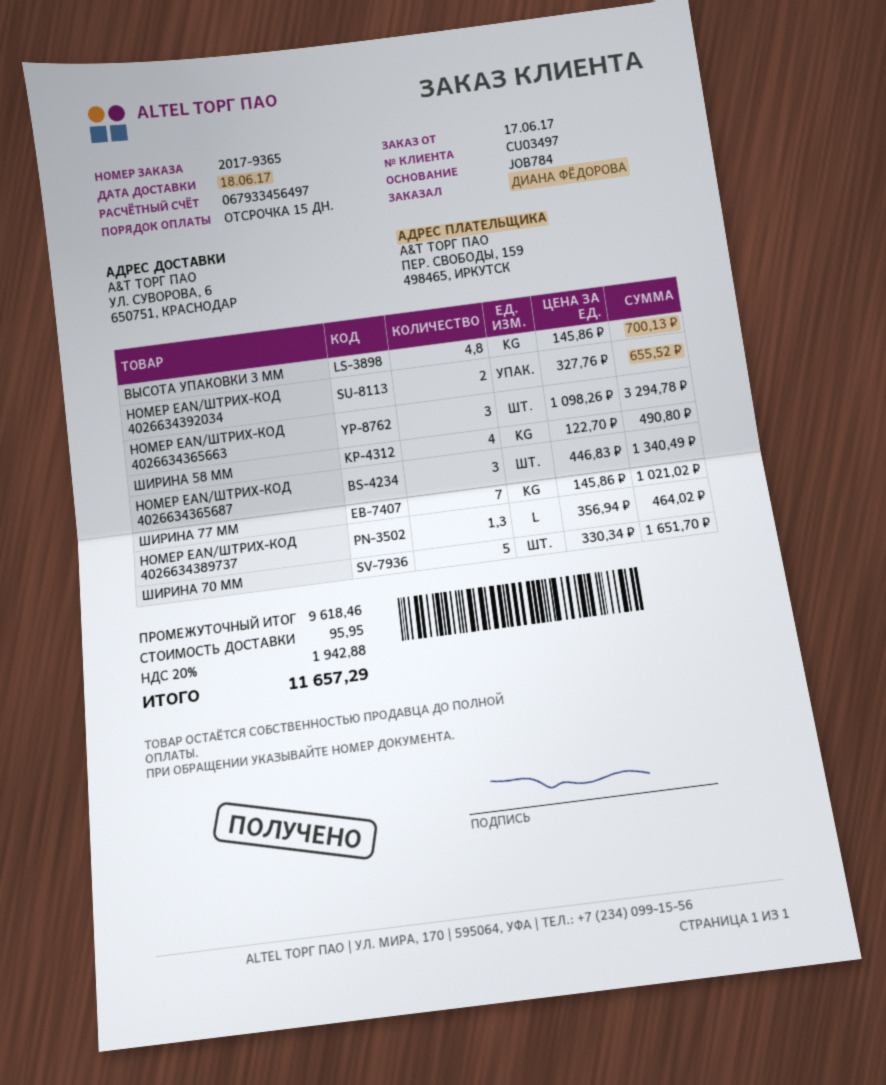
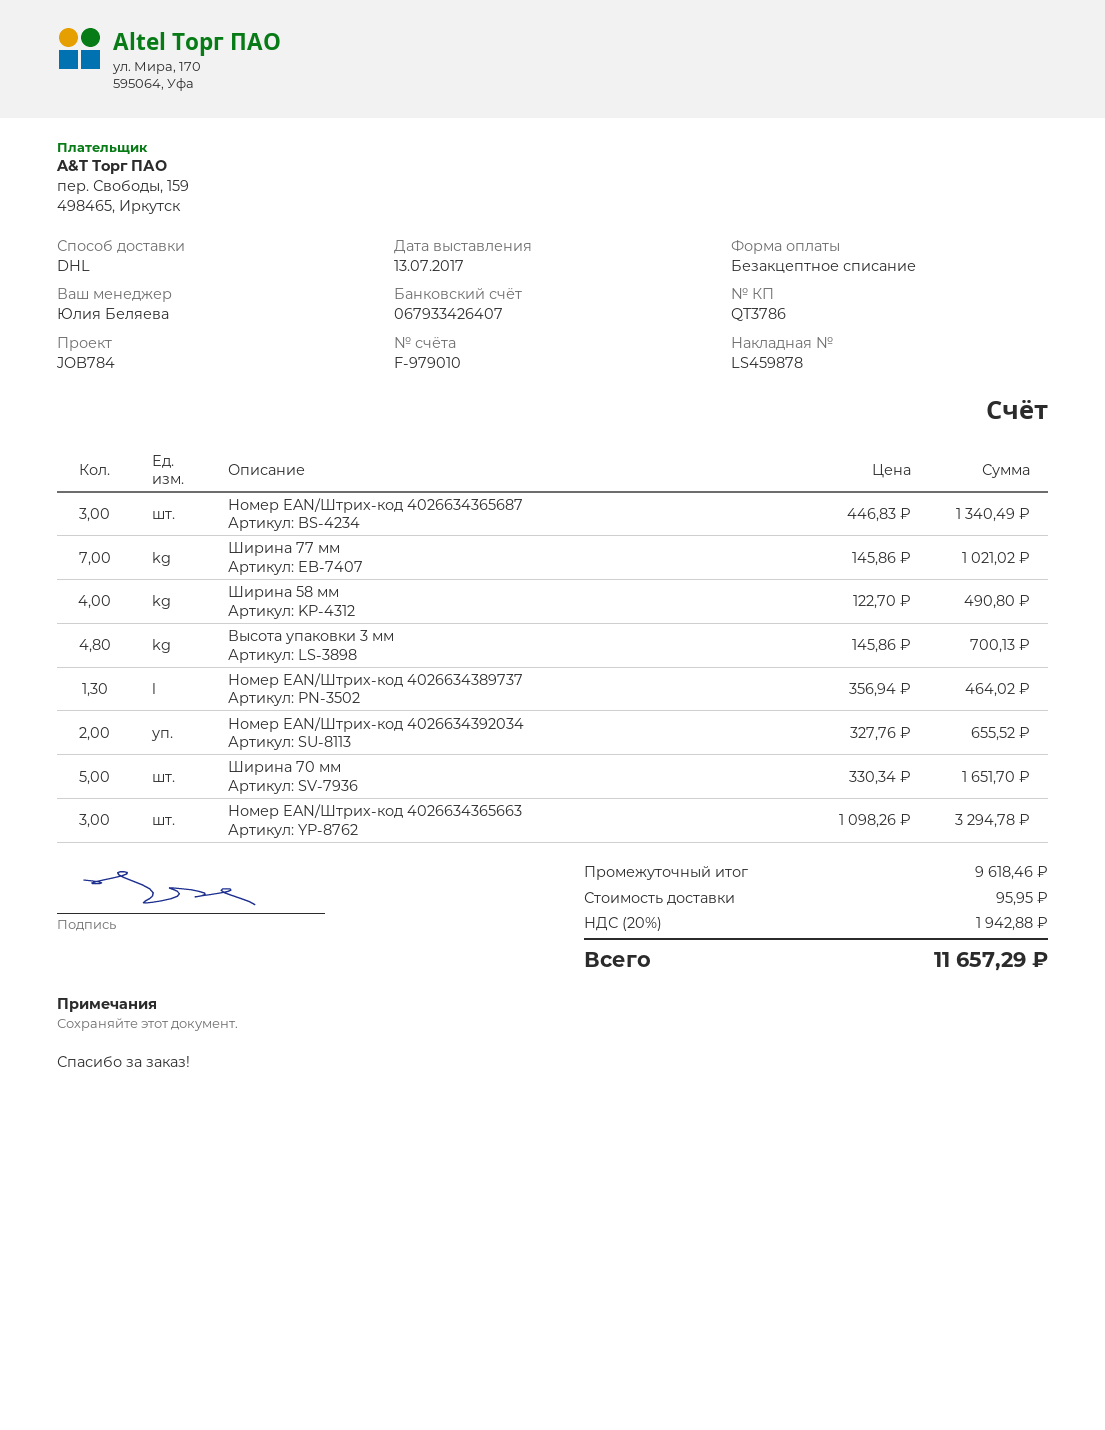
bank account: 067933456497 -> 067933426407

